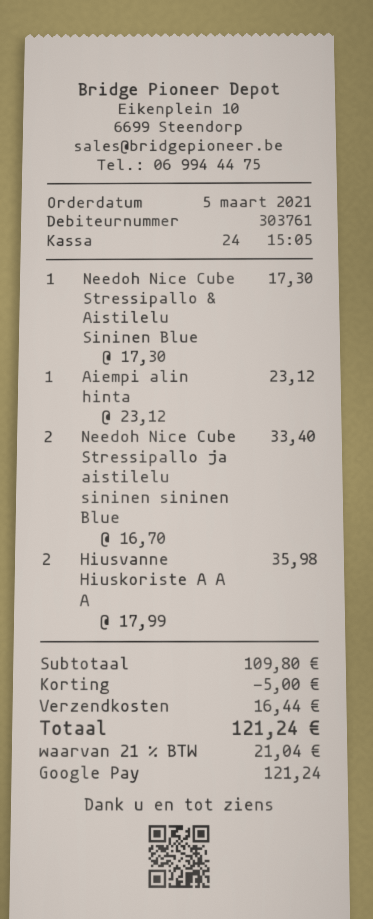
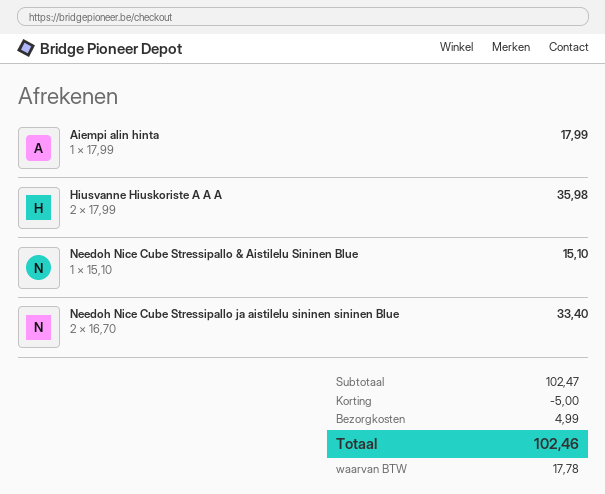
Needoh Nice Cube Stressipallo & Aistilelu Sininen Blue: 1 x 17.30 = 17.30 -> 1 x 15.10 = 15.10
Aiempi alin hinta: 1 x 23.12 = 23.12 -> 1 x 17.99 = 17.99
subtotal: 109.80 -> 102.47
shipping: 16.44 -> 4.99
tax: 21.04 -> 17.78
total: 121.24 -> 102.46

